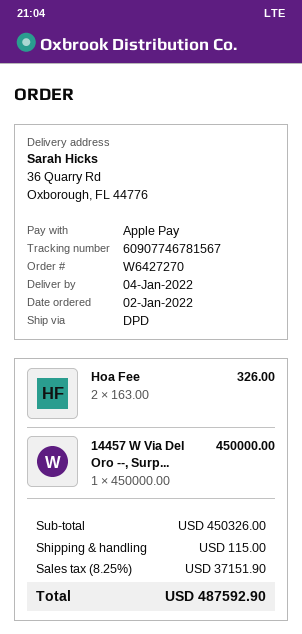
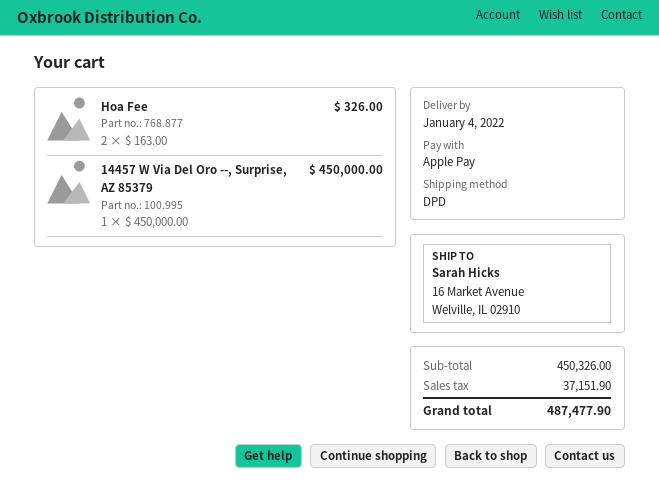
ship to: 36 Quarry Rd, Oxborough, FL 44776 -> 16 Market Avenue, Welville, IL 02910
shipping: 115.00 -> none
total: 487592.90 -> 487477.90

